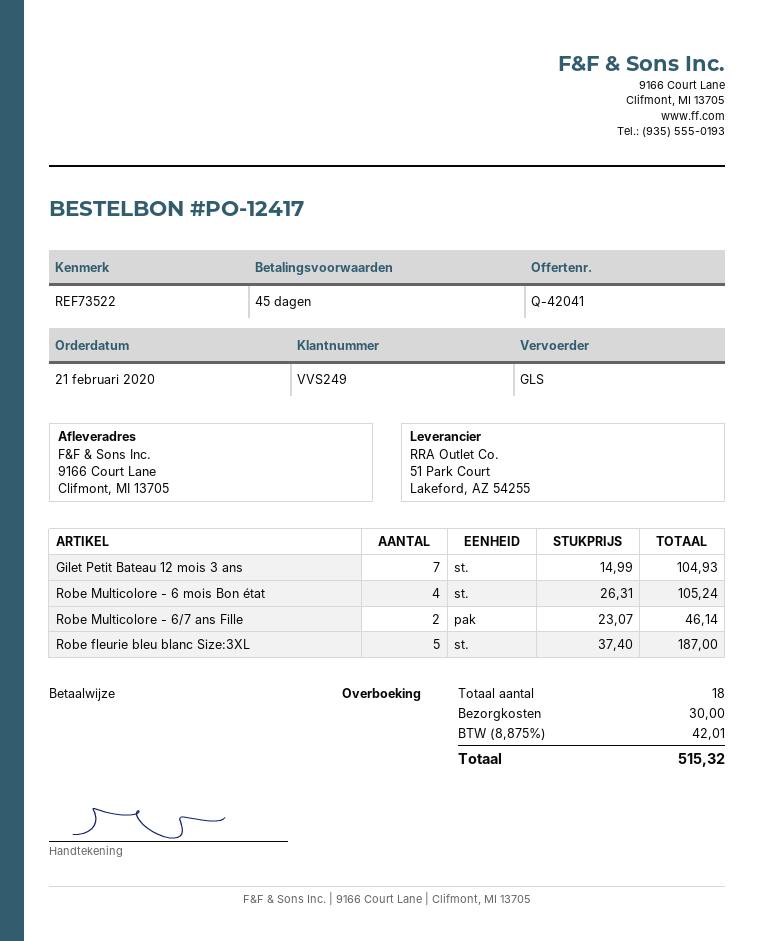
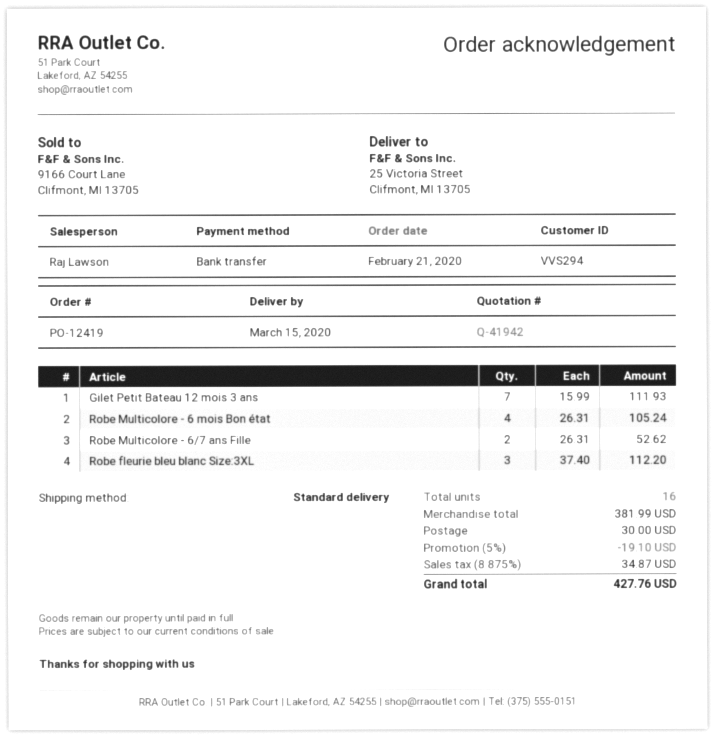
quote number: Q-42041 -> Q-41942
order number: PO-12417 -> PO-12419
customer number: VVS249 -> VVS294
shipping method: GLS -> standard
ship to: 9166 Court Lane, Clifmont, MI 13705 -> 25 Victoria Street, Clifmont, MI 13705
Gilet Petit Bateau 12 mois 3 ans: 7 x 14.99 = 104.93 -> 7 x 15.99 = 111.93
Robe Multicolore - 6/7 ans Fille: 2 x 23.07 = 46.14 -> 2 x 26.31 = 52.62
Robe fleurie bleu blanc Size:3XL: 5 x 37.40 = 187.00 -> 3 x 37.40 = 112.20
total quantity: 18 -> 16
discount: none -> 5% = 19.10
tax: 8.875% = 42.01 -> 8.875% = 34.87
total: 515.32 -> 427.76

